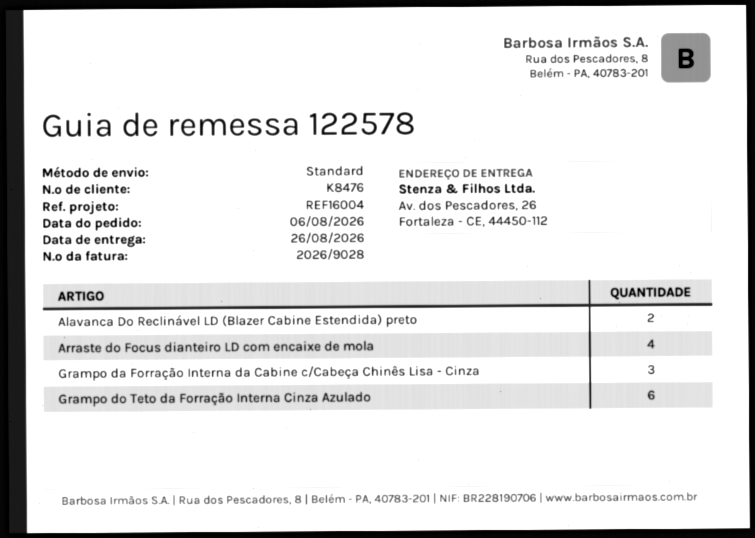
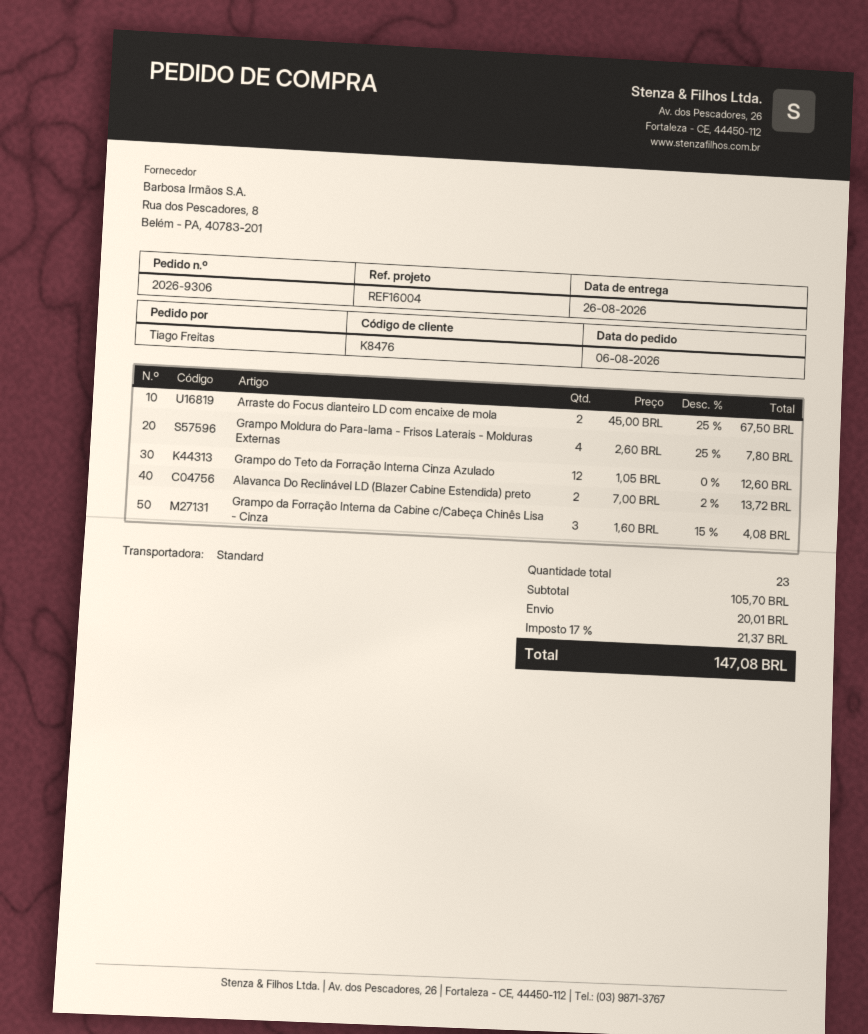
Arraste do Focus dianteiro LD com encaixe de mola: 4 -> 2
Grampo do Teto da Forração Interna Cinza Azulado: 6 -> 12
Grampo Moldura do Para-lama - Frisos Laterais - Molduras Externas: none -> 4

